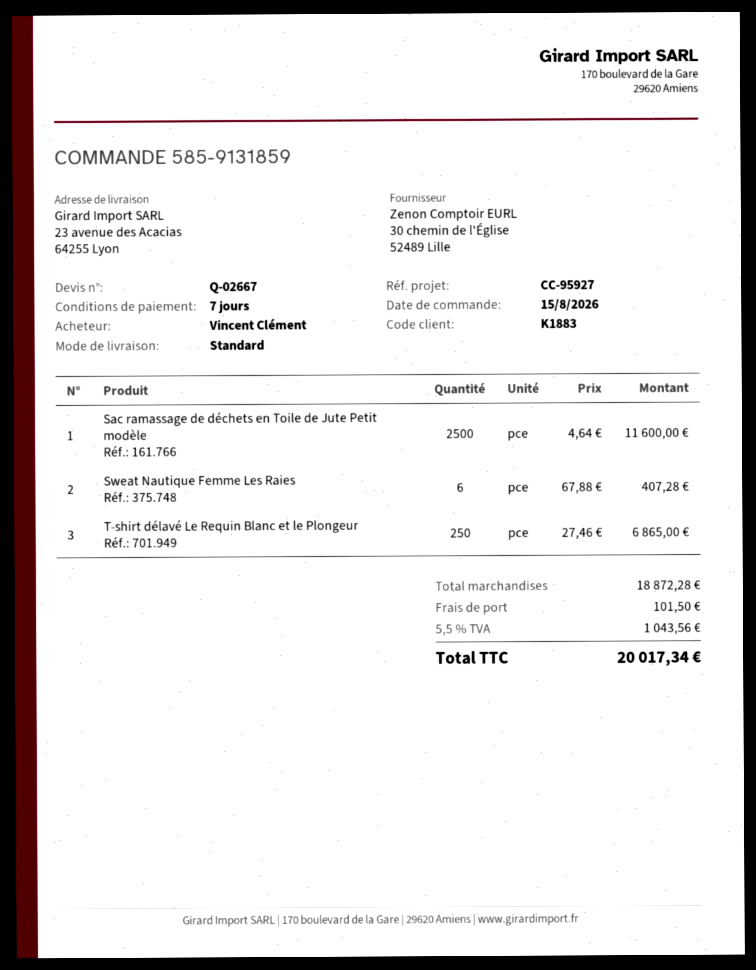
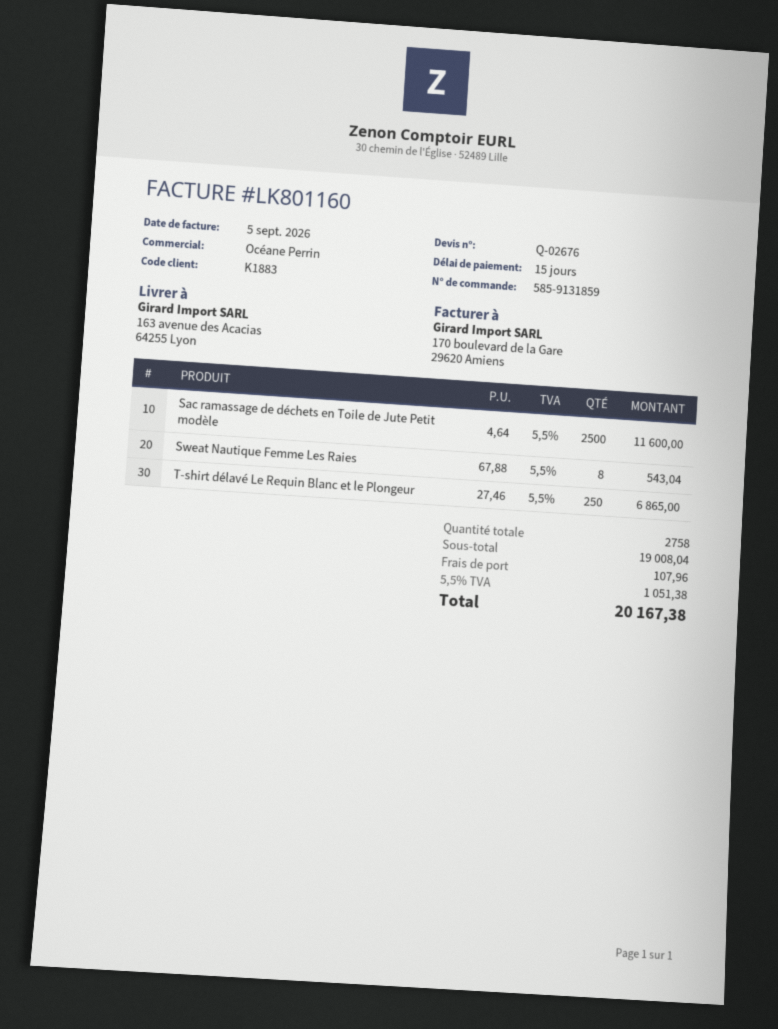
quote number: Q-02667 -> Q-02676
payment terms: 7 days -> 15 days
ship to: 23 avenue des Acacias, 64255 Lyon -> 163 avenue des Acacias, 64255 Lyon
Sweat Nautique Femme Les Raies: 6 x 67.88 = 407.28 -> 8 x 67.88 = 543.04
subtotal: 18872.28 -> 19008.04
shipping: 101.50 -> 107.96
tax: 5.5% = 1043.56 -> 5.5% = 1051.38
total: 20017.34 -> 20167.38

